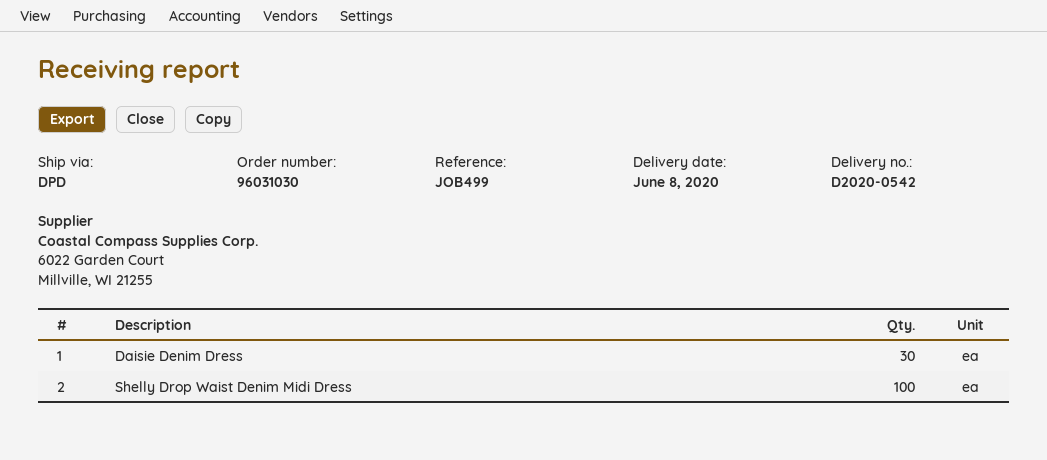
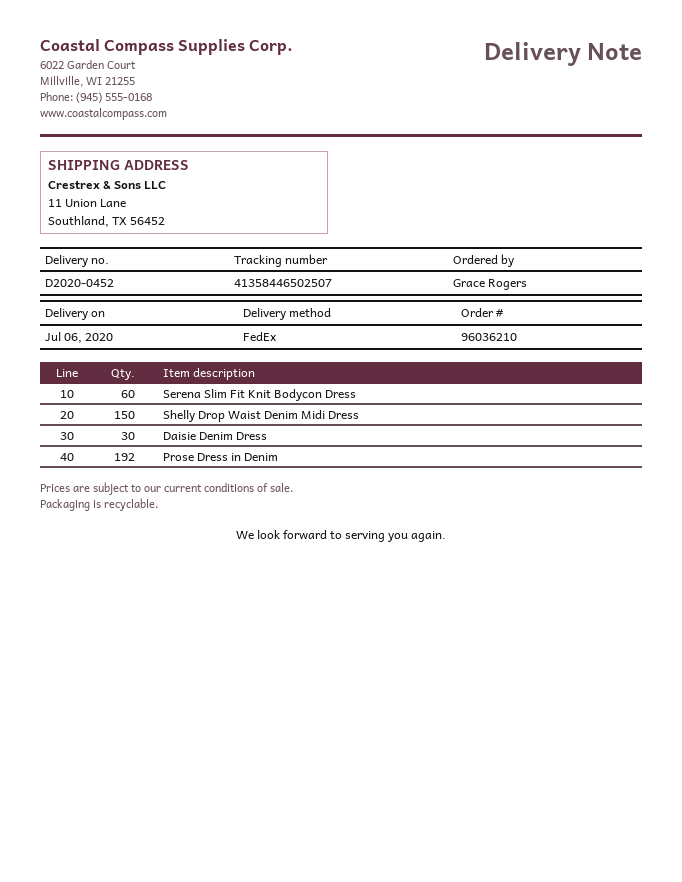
order number: 96031030 -> 96036210
delivery note number: D2020-0542 -> D2020-0452
delivery date: 2020-06-08 -> 2020-07-06
shipping method: DPD -> FedEx
Shelly Drop Waist Denim Midi Dress: 100 -> 150
Serena Slim Fit Knit Bodycon Dress: none -> 60
Prose Dress in Denim: none -> 192

